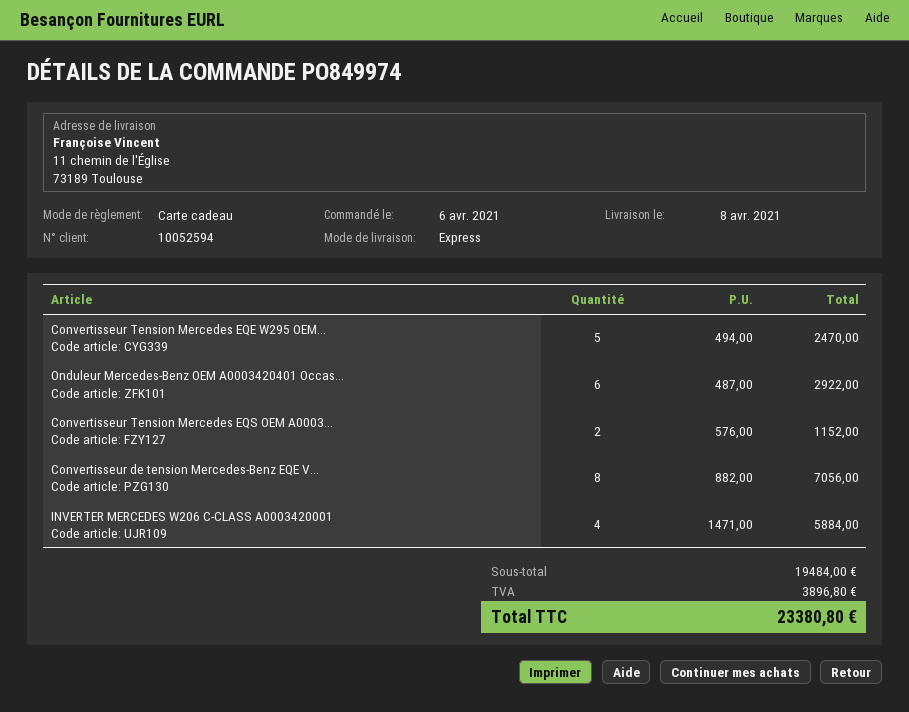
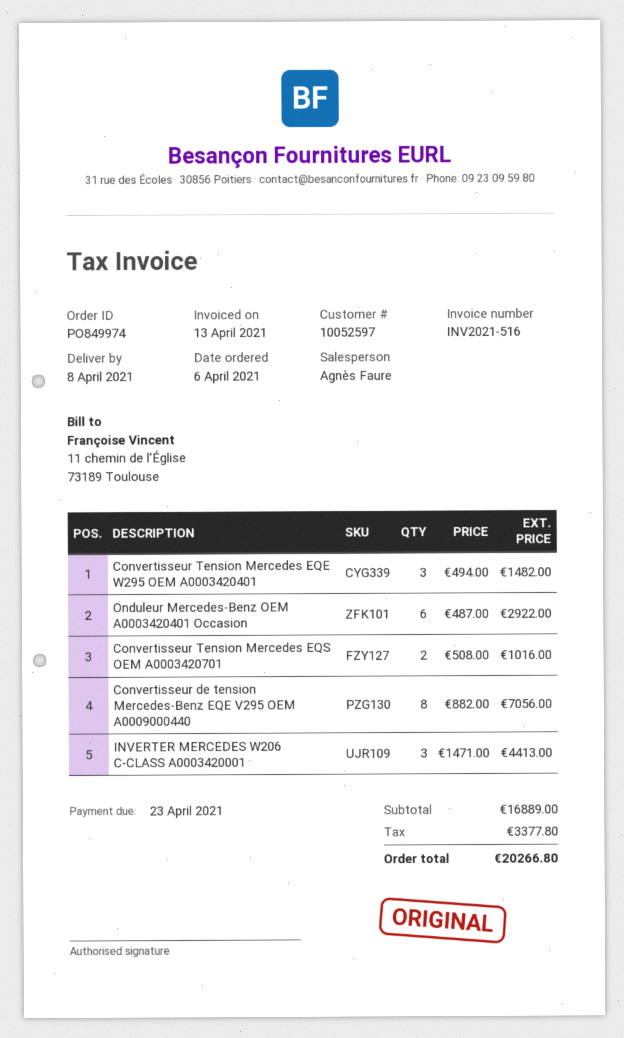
customer number: 10052594 -> 10052597
Convertisseur Tension Mercedes EQE W295 OEM...: 5 x 494.00 = 2470.00 -> 3 x 494.00 = 1482.00
Convertisseur Tension Mercedes EQS OEM A0003...: 2 x 576.00 = 1152.00 -> 2 x 508.00 = 1016.00
INVERTER MERCEDES W206 C-CLASS A0003420001: 4 x 1471.00 = 5884.00 -> 3 x 1471.00 = 4413.00
subtotal: 19484.00 -> 16889.00
tax: 3896.80 -> 3377.80
total: 23380.80 -> 20266.80

